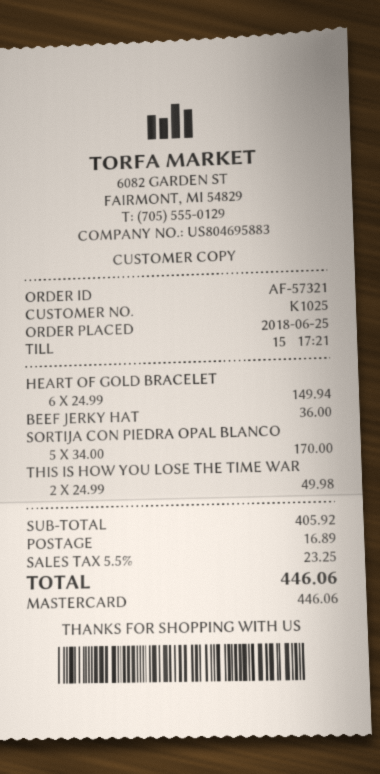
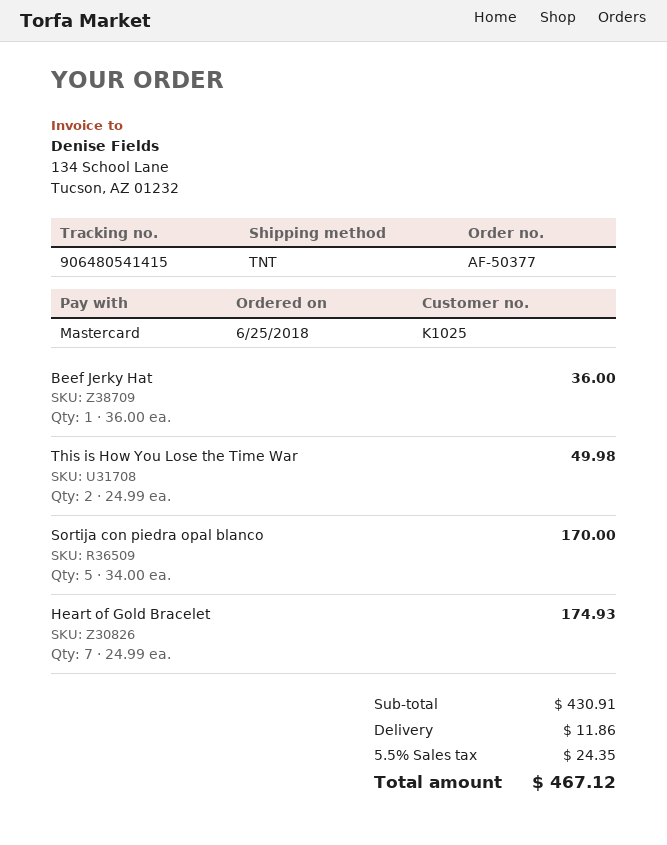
order number: AF-57321 -> AF-50377
HEART OF GOLD BRACELET: 6 x 24.99 = 149.94 -> 7 x 24.99 = 174.93
subtotal: 405.92 -> 430.91
shipping: 16.89 -> 11.86
tax: 5.5% = 23.25 -> 5.5% = 24.35
total: 446.06 -> 467.12

